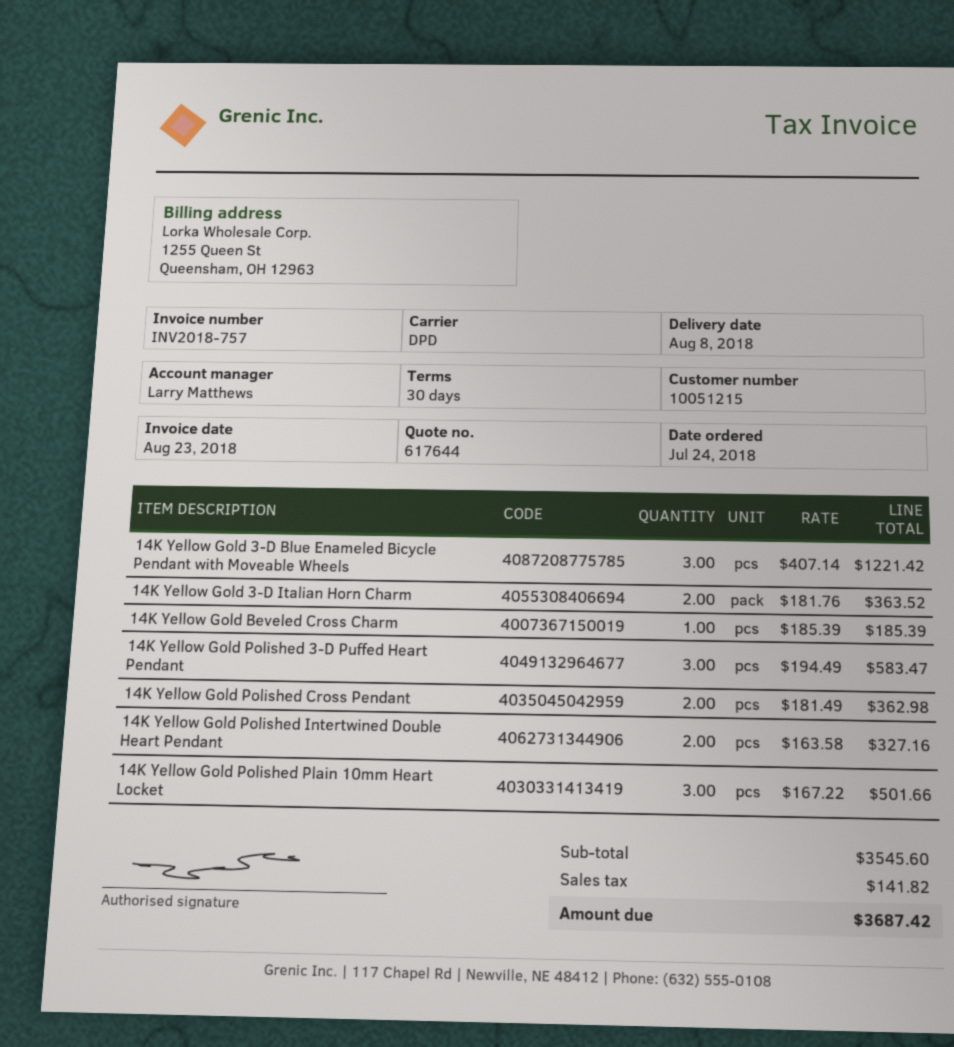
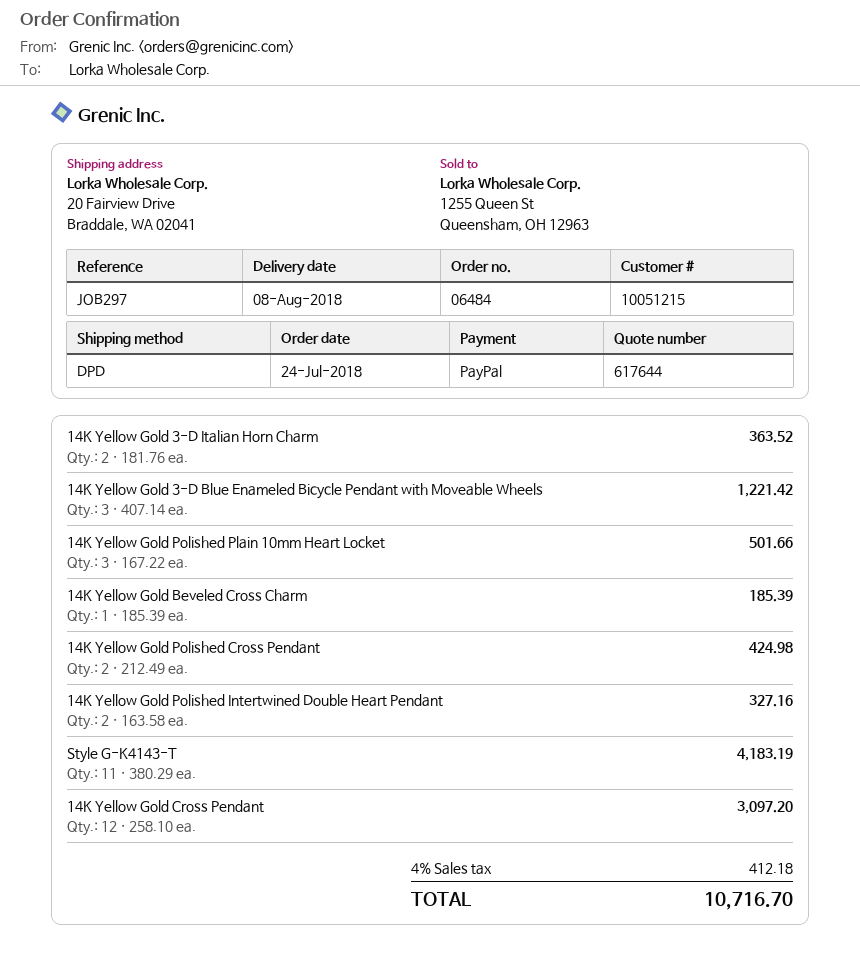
14K Yellow Gold Polished 3-D Puffed Heart Pendant: 3 x 194.49 = 583.47 -> none
14K Yellow Gold Polished Cross Pendant: 2 x 181.49 = 362.98 -> 2 x 212.49 = 424.98
Style G-K4143-T: none -> 11 x 380.29 = 4183.19
14K Yellow Gold Cross Pendant: none -> 12 x 258.10 = 3097.20
tax: 141.82 -> 412.18
total: 3687.42 -> 10716.70

